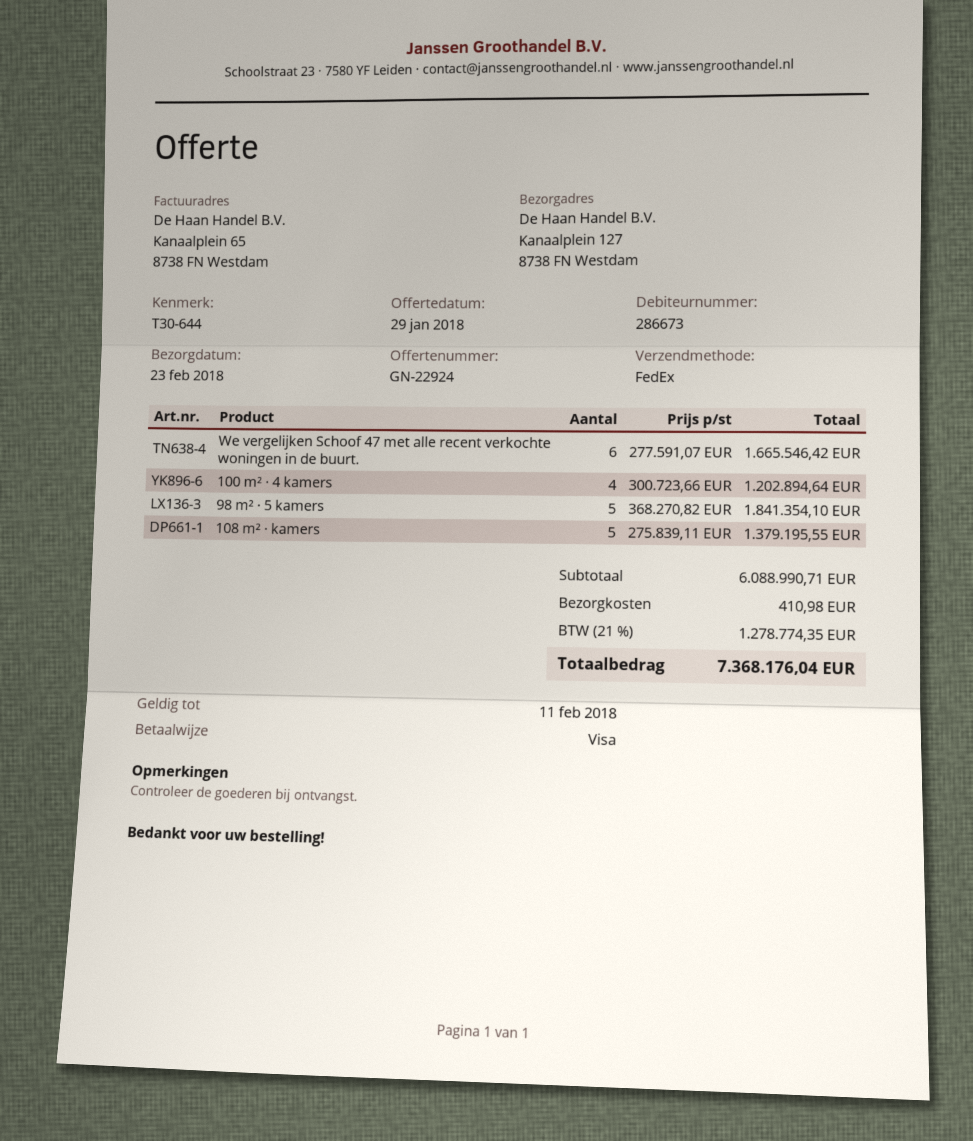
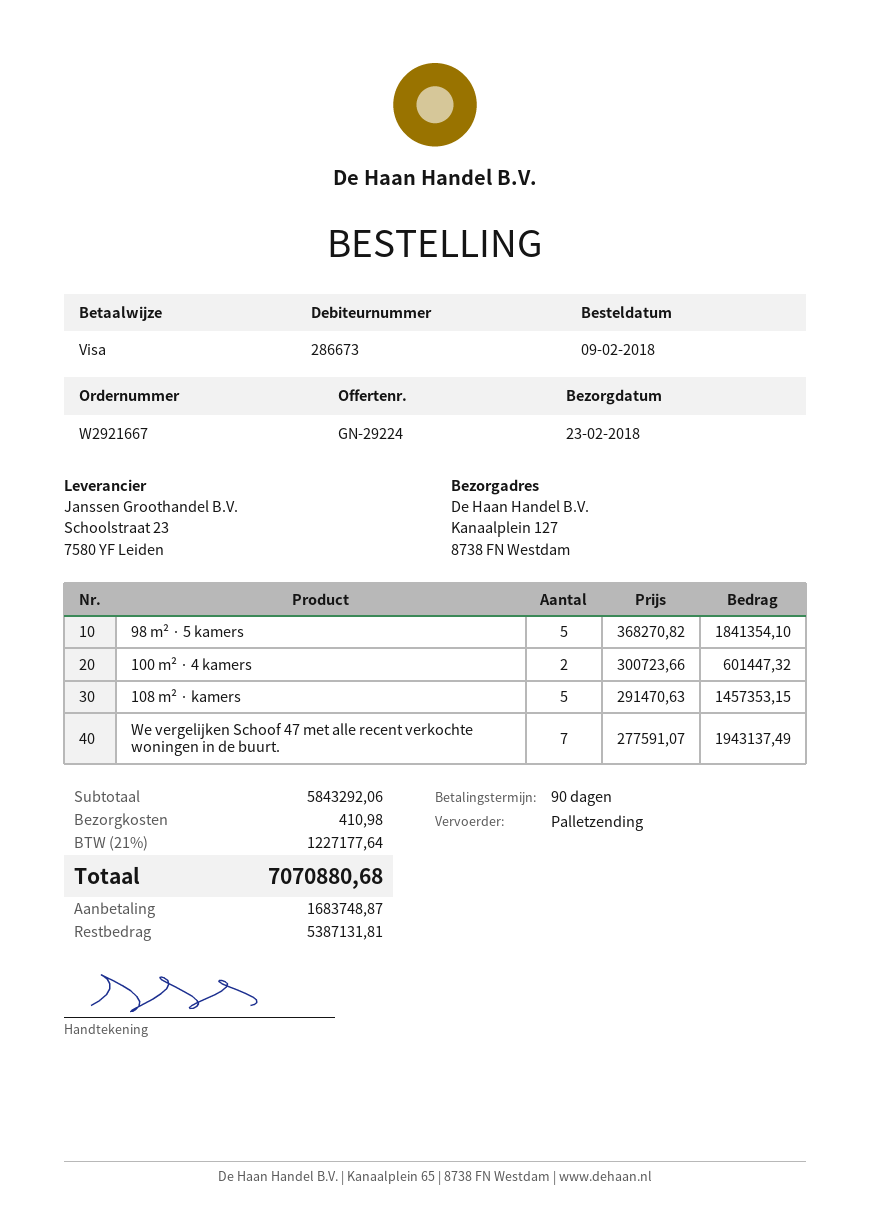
quote number: GN-22924 -> GN-29224
shipping method: FedEx -> pallet freight
We vergelijken Schoof 47 met alle recent verkochte woningen in de buurt.: 6 x 277591.07 = 1665546.42 -> 7 x 277591.07 = 1943137.49
100 m² · 4 kamers: 4 x 300723.66 = 1202894.64 -> 2 x 300723.66 = 601447.32
108 m² · kamers: 5 x 275839.11 = 1379195.55 -> 5 x 291470.63 = 1457353.15
subtotal: 6088990.71 -> 5843292.06
tax: 21% = 1278774.35 -> 21% = 1227177.64
total: 7368176.04 -> 7070880.68

